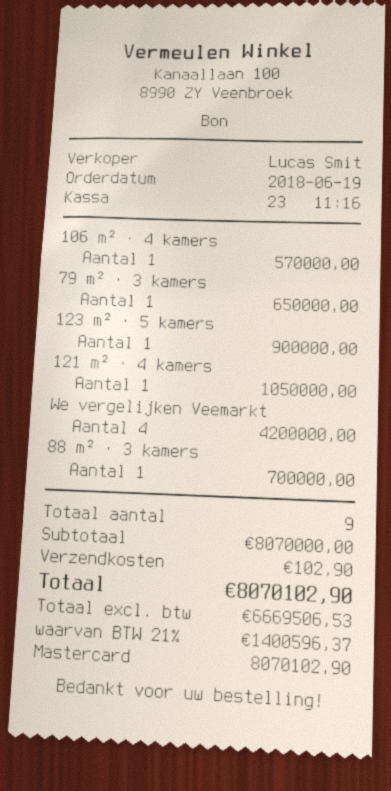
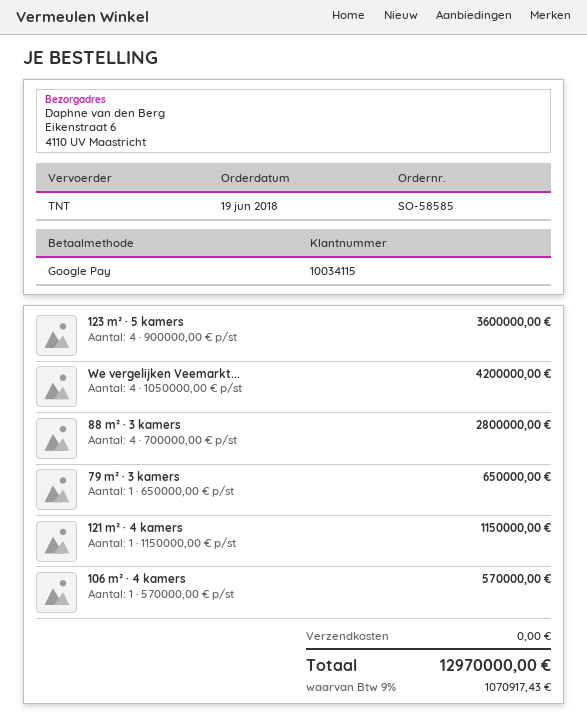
payment method: Mastercard -> Google Pay
123 m² · 5 kamers: 1 for 900000.00 -> 4 for 3600000.00
121 m² · 4 kamers: 1 for 1050000.00 -> 1 for 1150000.00
88 m² · 3 kamers: 1 for 700000.00 -> 4 for 2800000.00
shipping: 102.90 -> 0.00
tax: 21% = 1400596.37 -> 9% = 1070917.43
total: 8070102.90 -> 12970000.00

